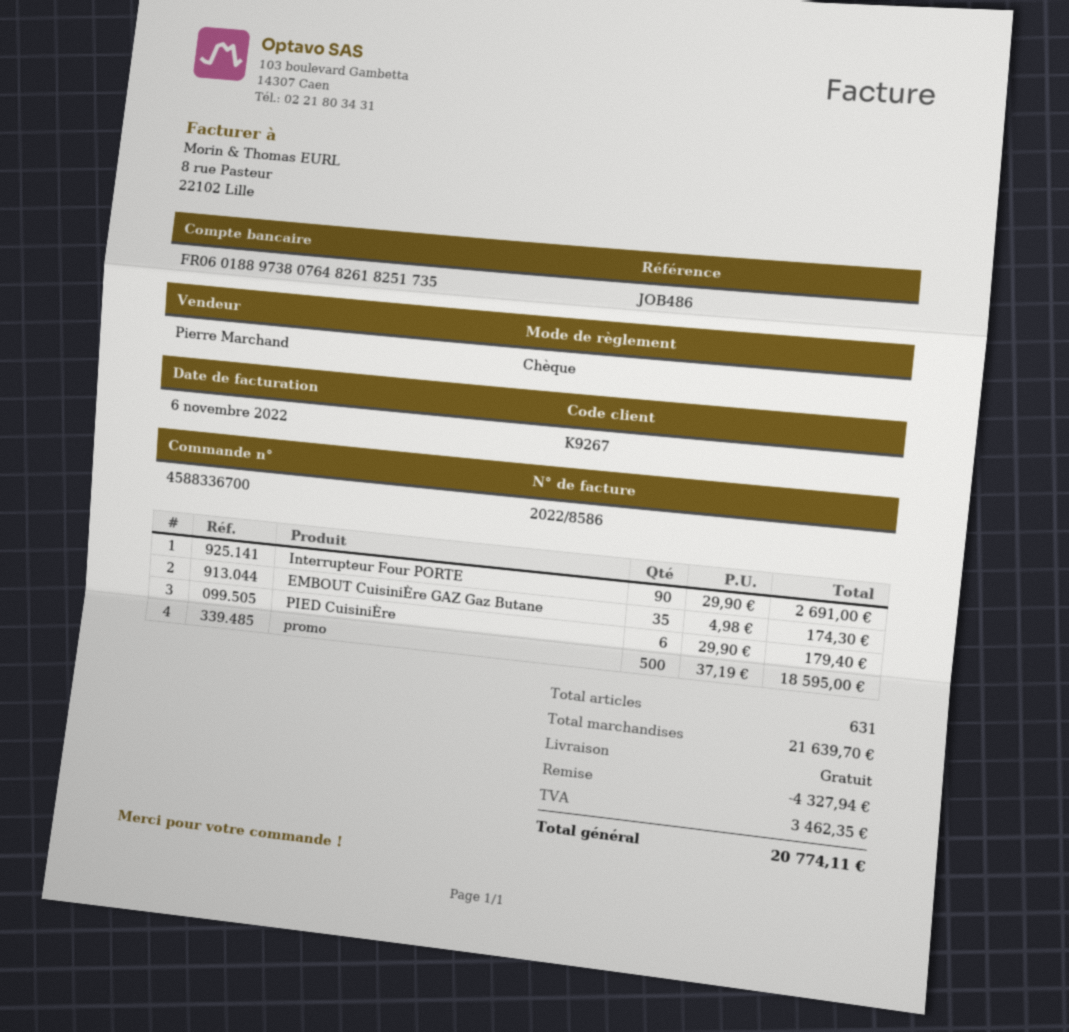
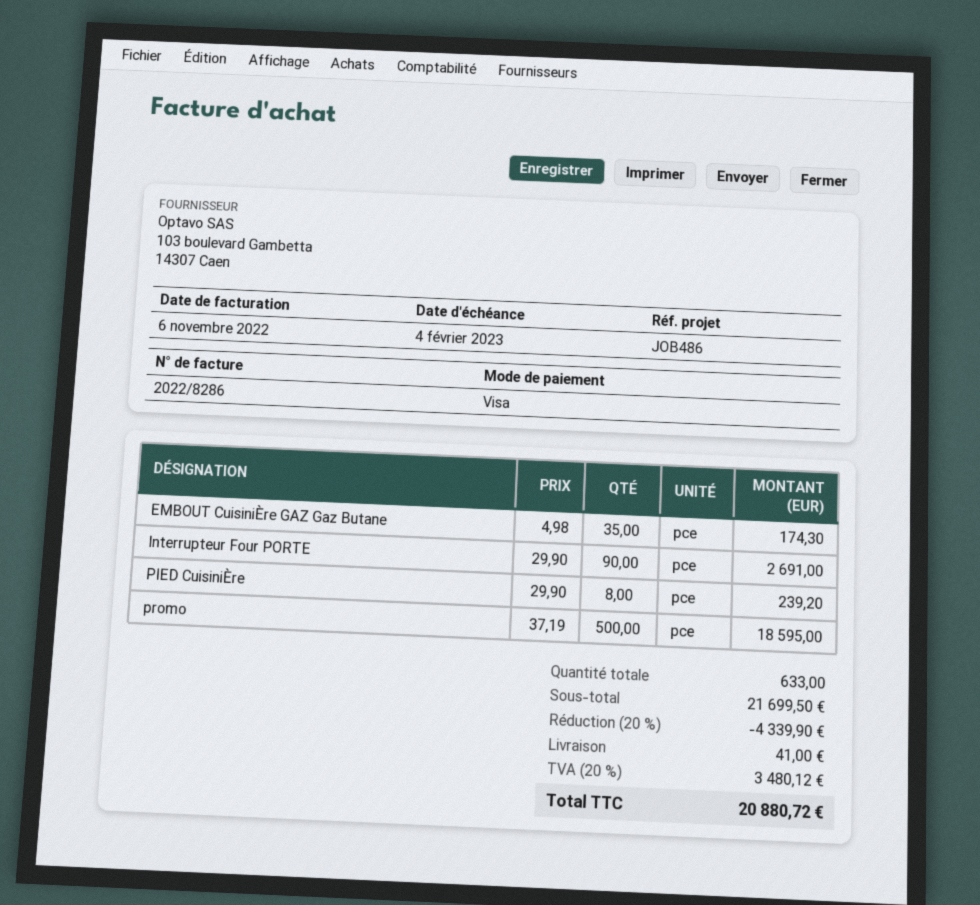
invoice number: 2022/8586 -> 2022/8286
payment method: cheque -> Visa
PIED CuisiniÈre: 6 x 29.90 = 179.40 -> 8 x 29.90 = 239.20
total quantity: 631 -> 633
subtotal: 21639.70 -> 21699.50
discount: 4327.94 -> 4339.90
shipping: 0.00 -> 41.00
tax: 3462.35 -> 3480.12
total: 20774.11 -> 20880.72

